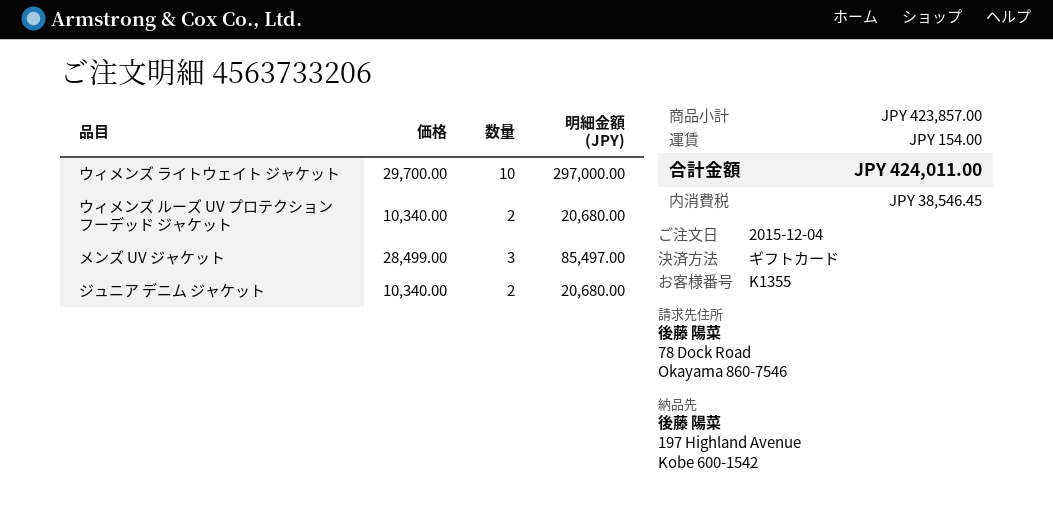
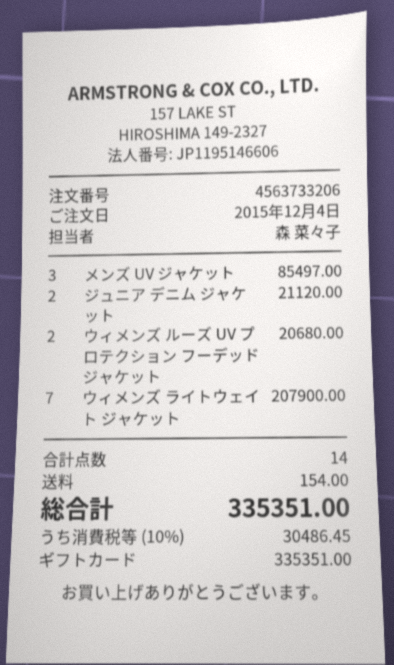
ウィメンズ ライトウェイト ジャケット: 10 for 297000.00 -> 7 for 207900.00
ジュニア デニム ジャケット: 2 for 20680.00 -> 2 for 21120.00
tax: 38546.45 -> 30486.45
total: 424011.00 -> 335351.00

